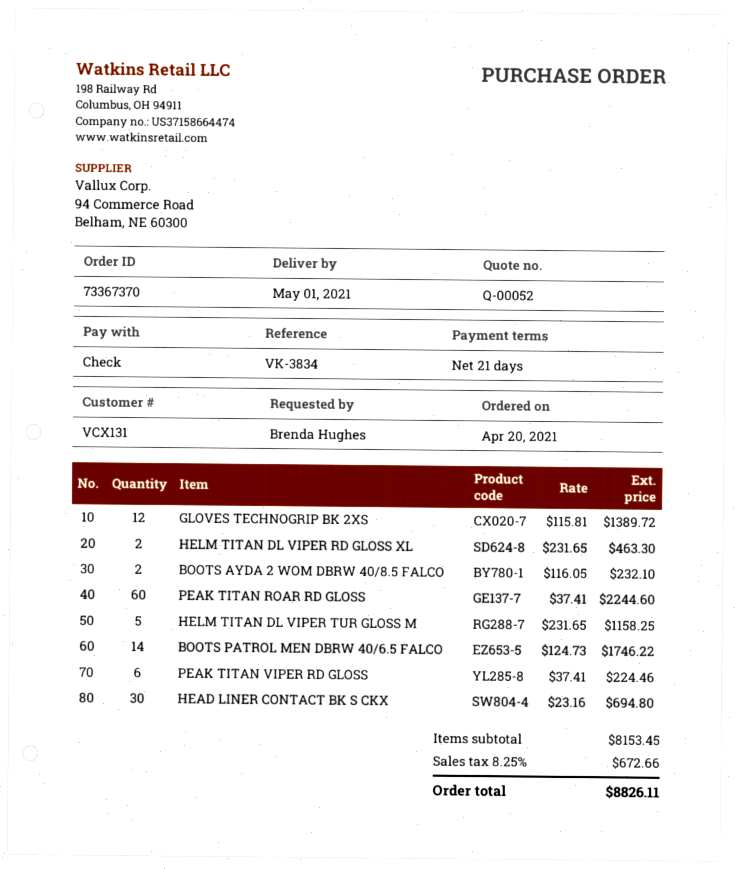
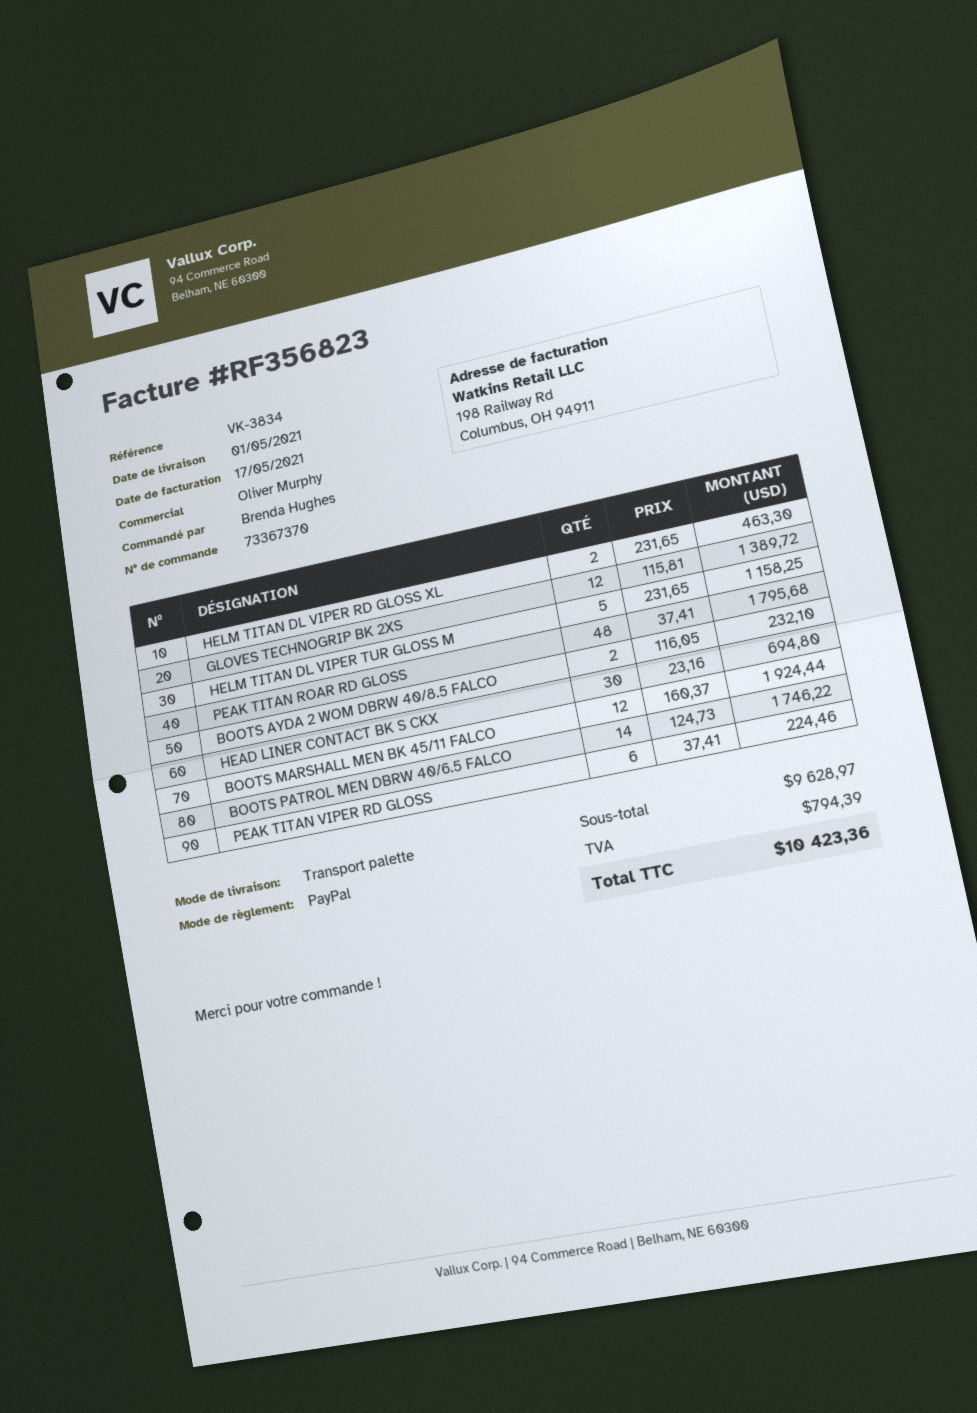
payment method: cheque -> PayPal
PEAK TITAN ROAR RD GLOSS: 60 x 37.41 = 2244.60 -> 48 x 37.41 = 1795.68
BOOTS MARSHALL MEN BK 45/11 FALCO: none -> 12 x 160.37 = 1924.44
subtotal: 8153.45 -> 9628.97
tax: 672.66 -> 794.39
total: 8826.11 -> 10423.36

